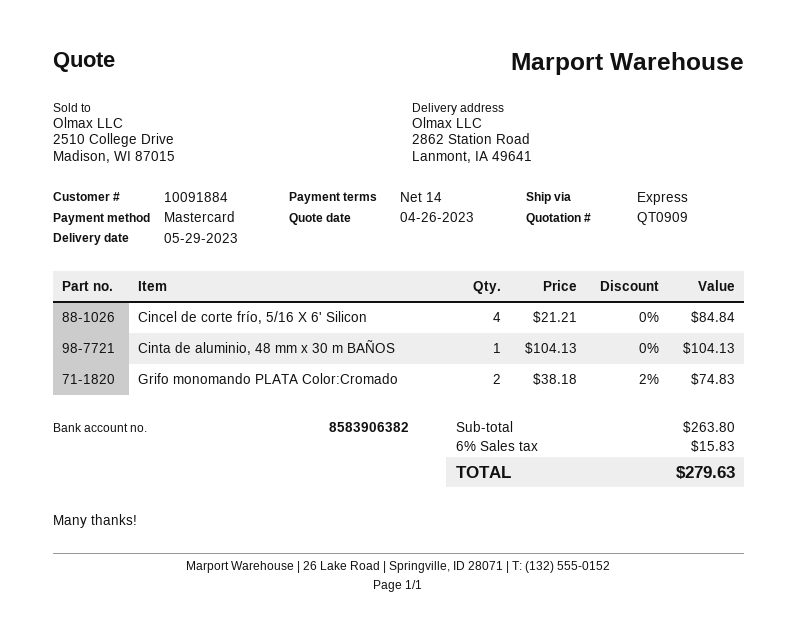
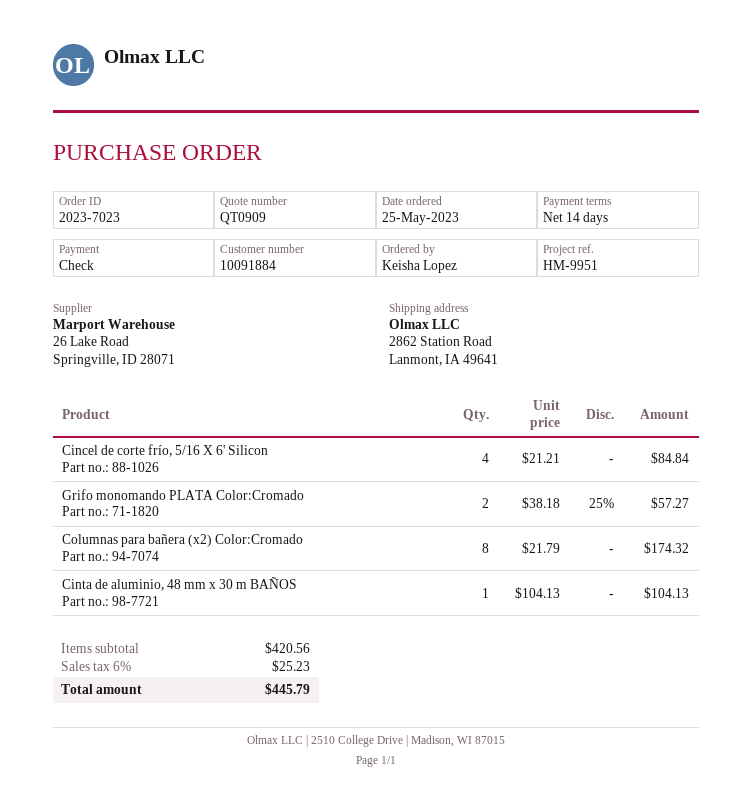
payment method: Mastercard -> cheque
Grifo monomando PLATA Color:Cromado: 2 x 38.18 - 2% = 74.83 -> 2 x 38.18 - 25% = 57.27
Columnas para bañera (x2) Color:Cromado: none -> 8 x 21.79 = 174.32
subtotal: 263.80 -> 420.56
tax: 6% = 15.83 -> 6% = 25.23
total: 279.63 -> 445.79

